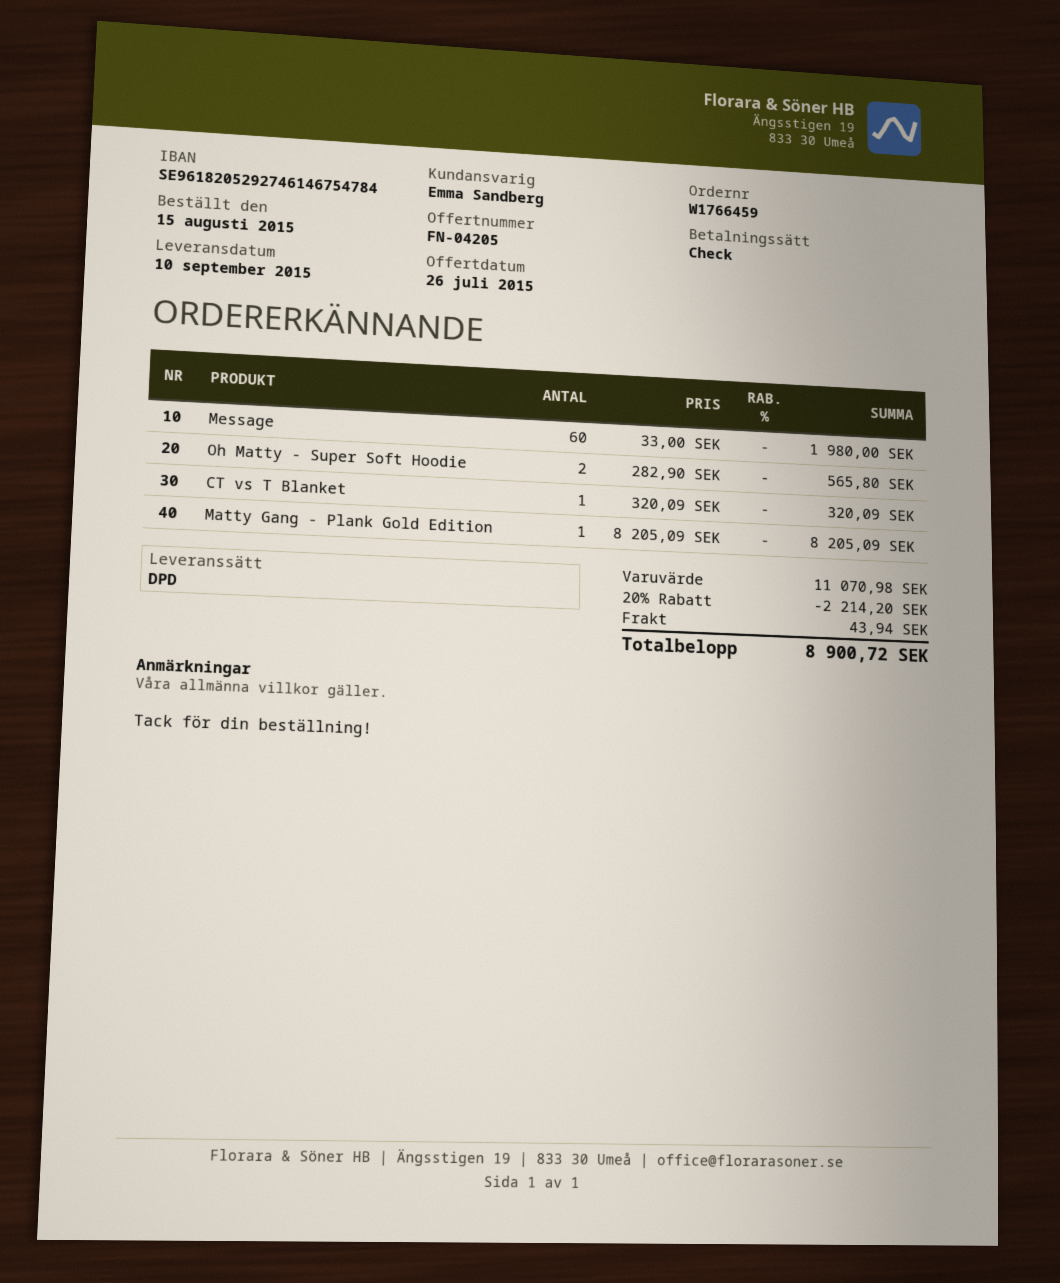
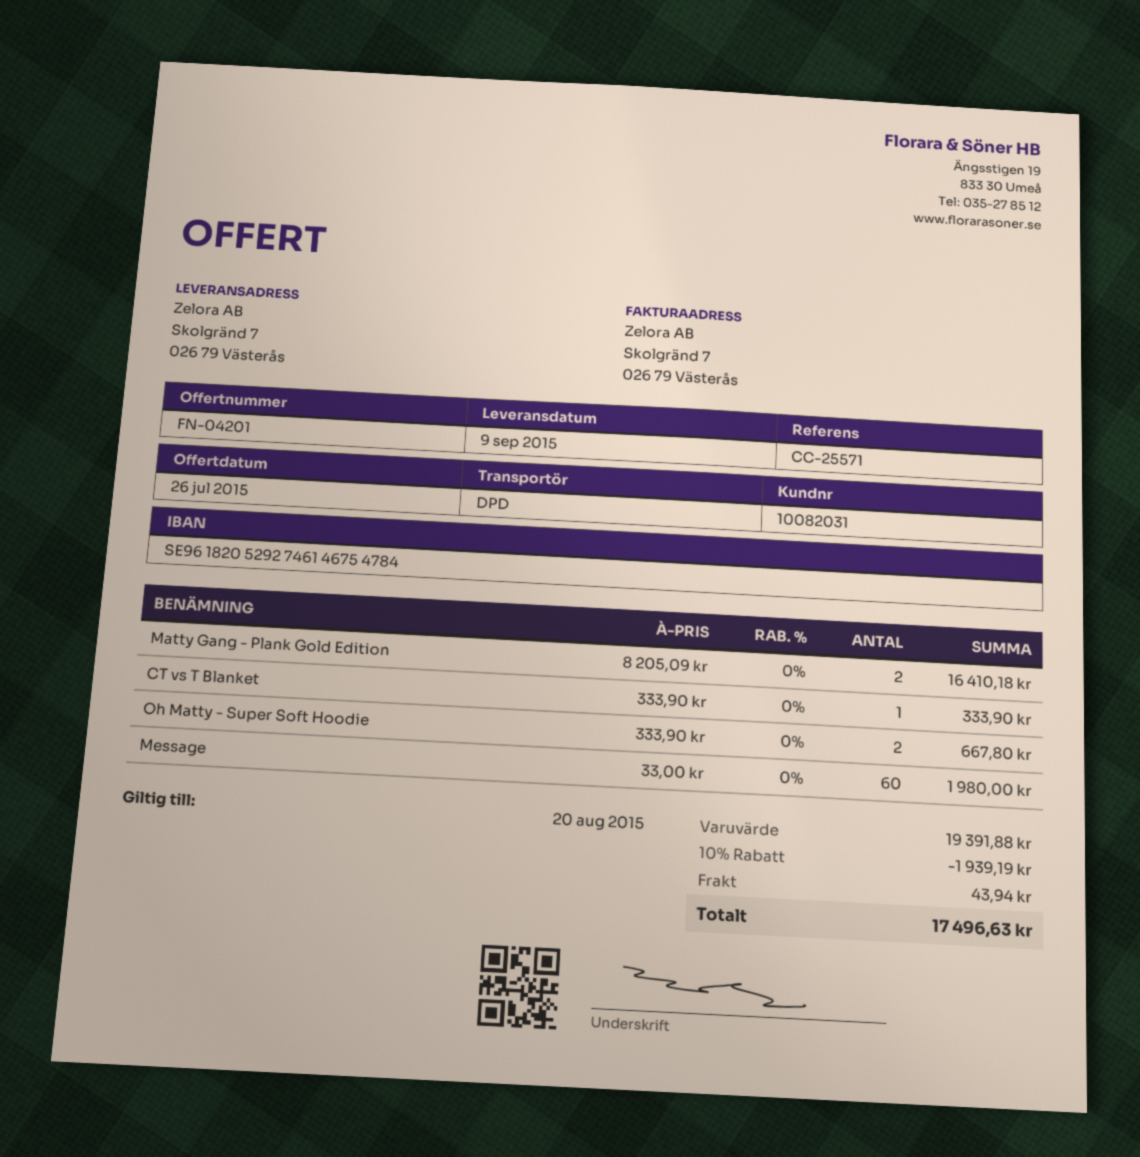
quote number: FN-04205 -> FN-04201
delivery date: 2015-09-10 -> 2015-09-09
Oh Matty - Super Soft Hoodie: 2 x 282.90 = 565.80 -> 2 x 333.90 = 667.80
CT vs T Blanket: 1 x 320.09 = 320.09 -> 1 x 333.90 = 333.90
Matty Gang - Plank Gold Edition: 1 x 8205.09 = 8205.09 -> 2 x 8205.09 = 16410.18
subtotal: 11070.98 -> 19391.88
discount: 20% = 2214.20 -> 10% = 1939.19
total: 8900.72 -> 17496.63

